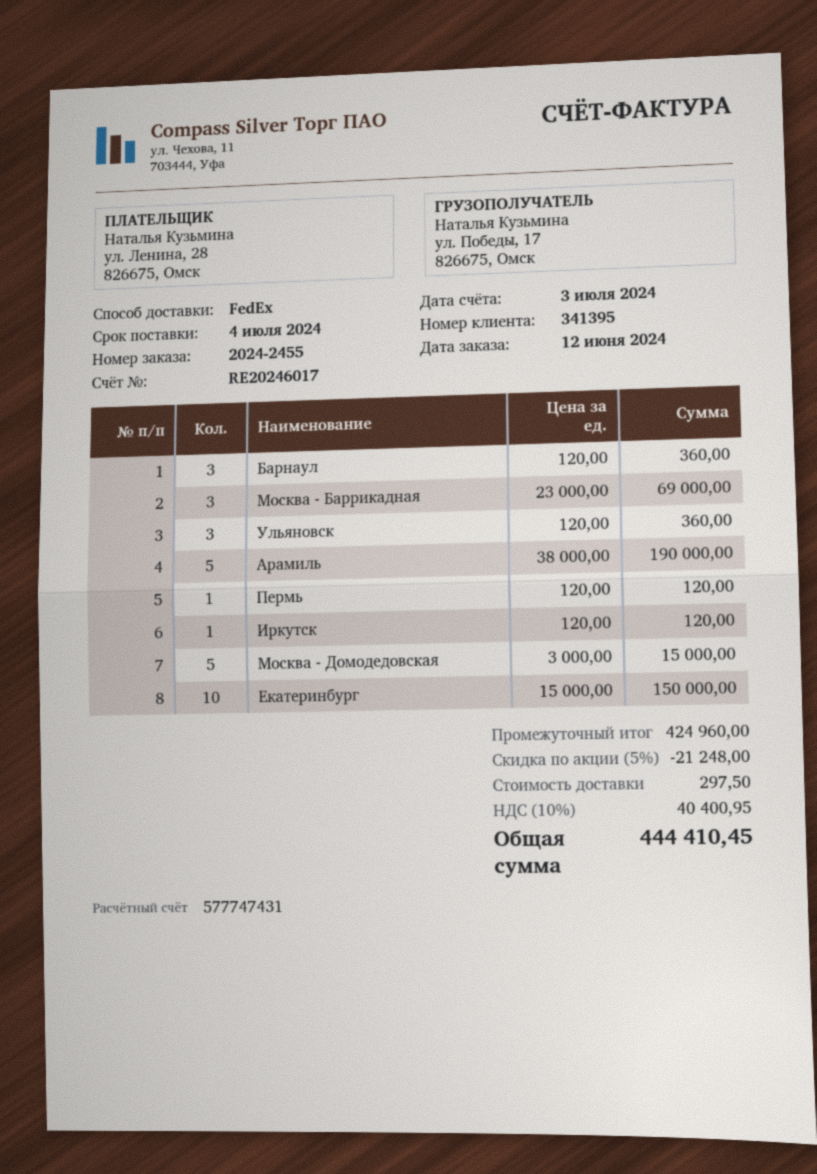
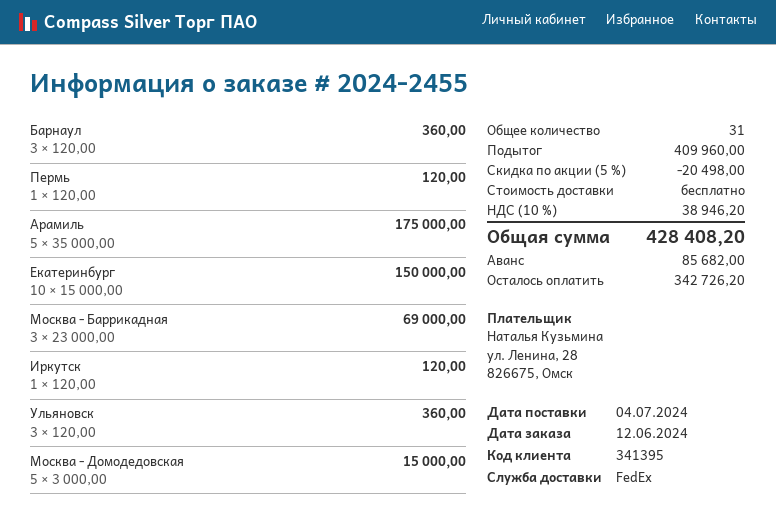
Арамиль: 5 x 38000.00 = 190000.00 -> 5 x 35000.00 = 175000.00
subtotal: 424960.00 -> 409960.00
discount: 5% = 21248.00 -> 5% = 20498.00
shipping: 297.50 -> 0.00
tax: 10% = 40400.95 -> 10% = 38946.20
total: 444410.45 -> 428408.20

